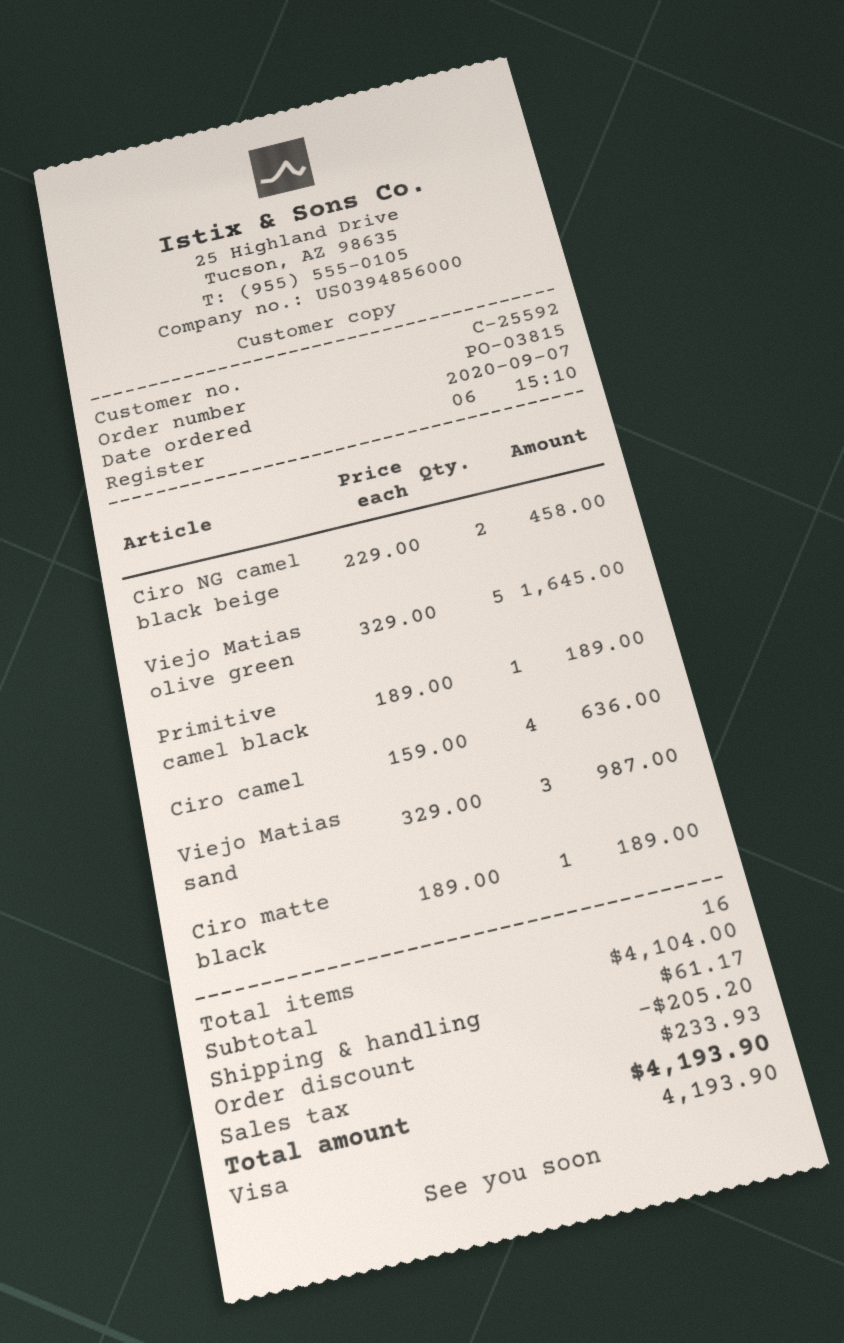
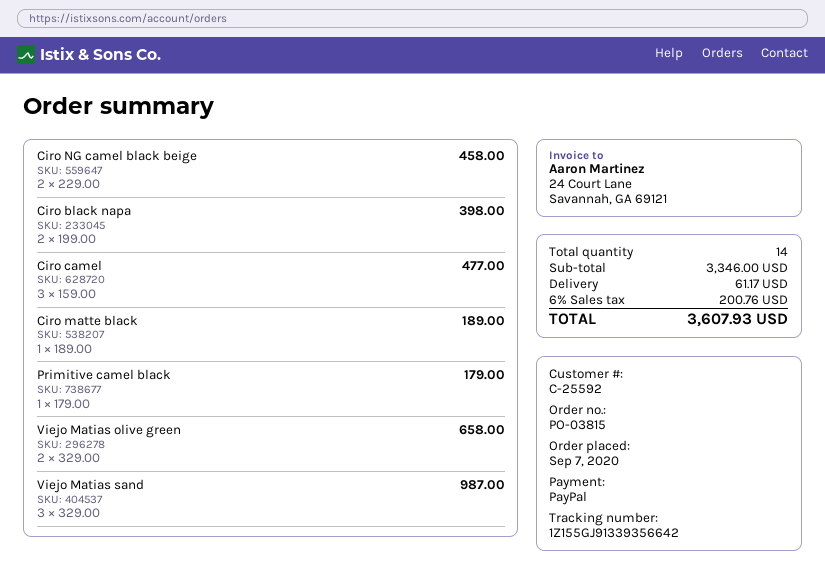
payment method: Visa -> PayPal
Viejo Matias olive green: 5 x 329.00 = 1645.00 -> 2 x 329.00 = 658.00
Primitive camel black: 1 x 189.00 = 189.00 -> 1 x 179.00 = 179.00
Ciro camel: 4 x 159.00 = 636.00 -> 3 x 159.00 = 477.00
Ciro black napa: none -> 2 x 199.00 = 398.00
total quantity: 16 -> 14
subtotal: 4104.00 -> 3346.00
discount: 205.20 -> none
tax: 233.93 -> 200.76
total: 4193.90 -> 3607.93

